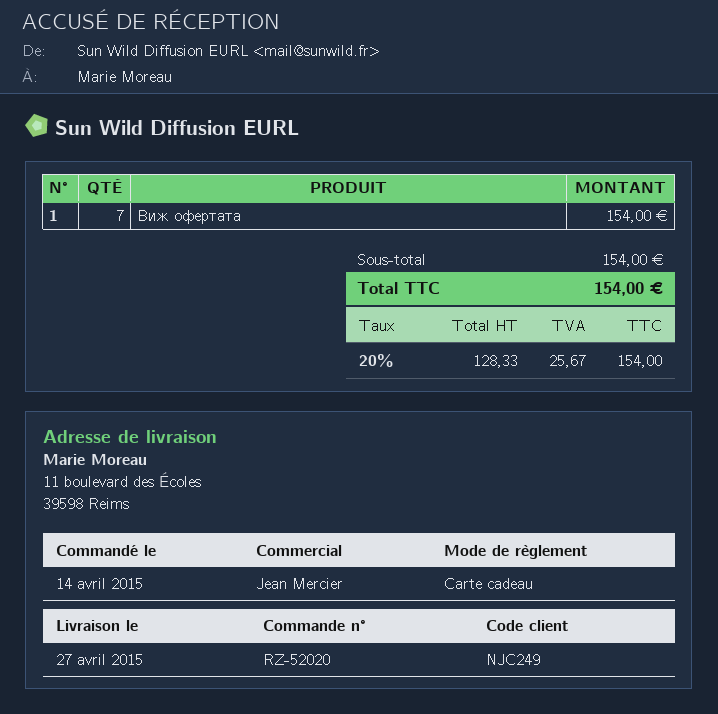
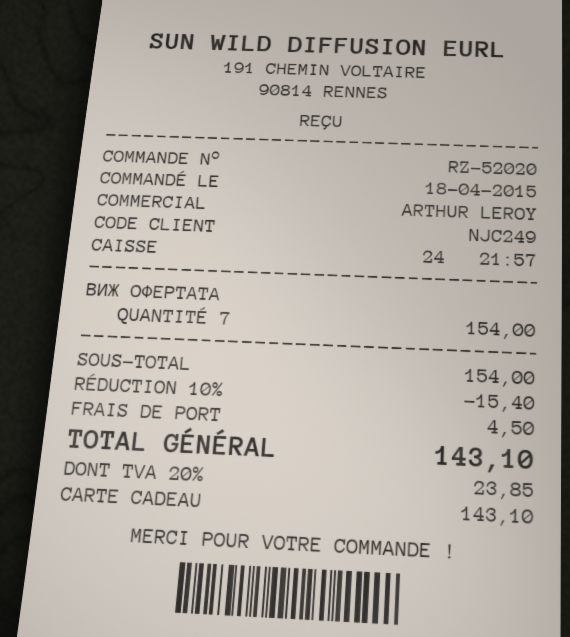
order date: 2015-04-14 -> 2015-04-18
sales rep: Jean Mercier -> ARTHUR LEROY
discount: none -> 10% = 15.40
shipping: none -> 4.50
tax: 20% = 25.67 -> 20% = 23.85
total: 154.00 -> 143.10

